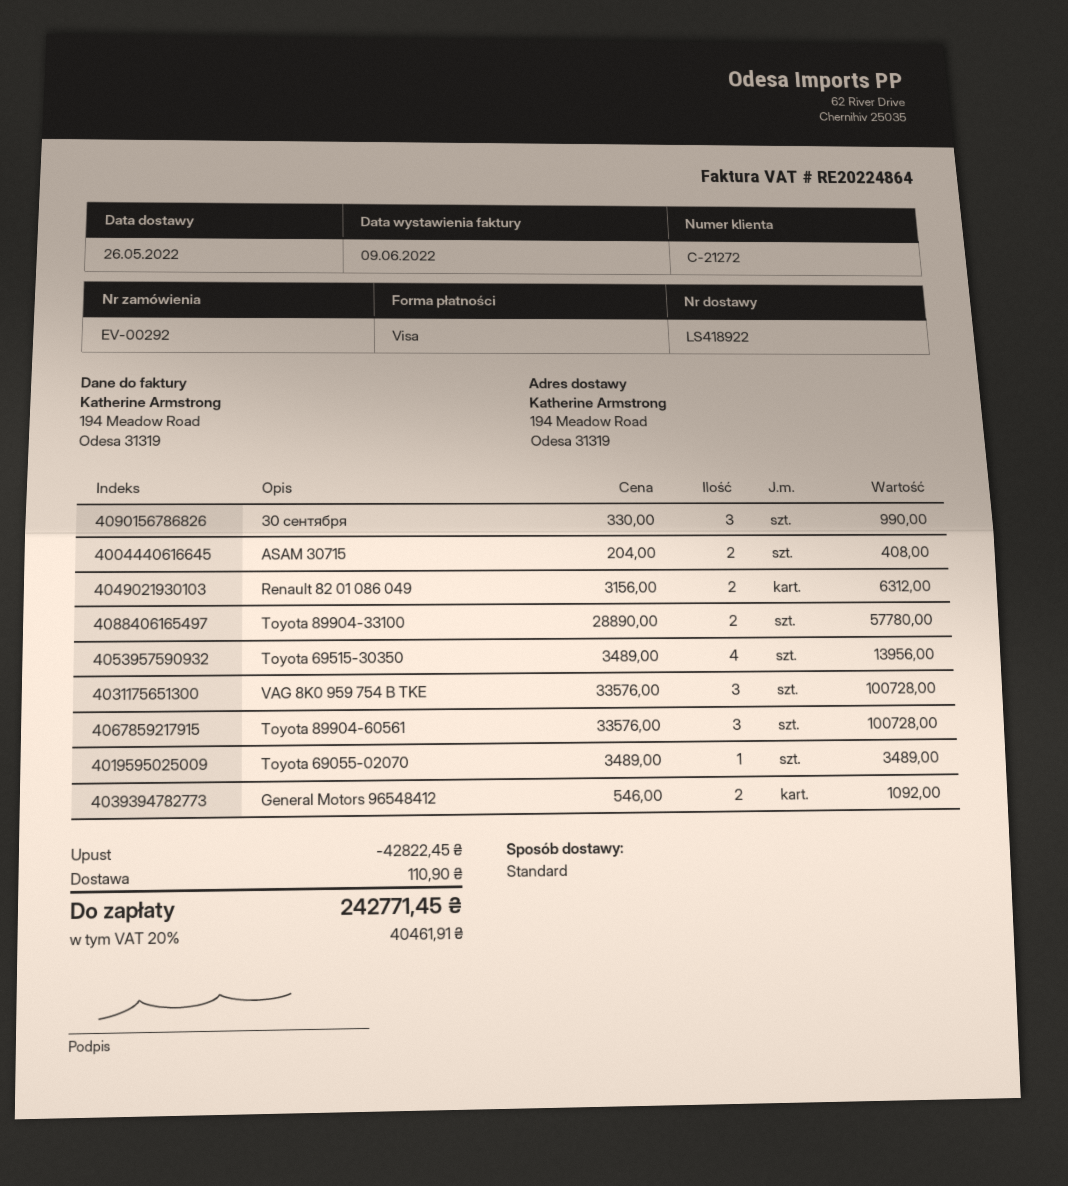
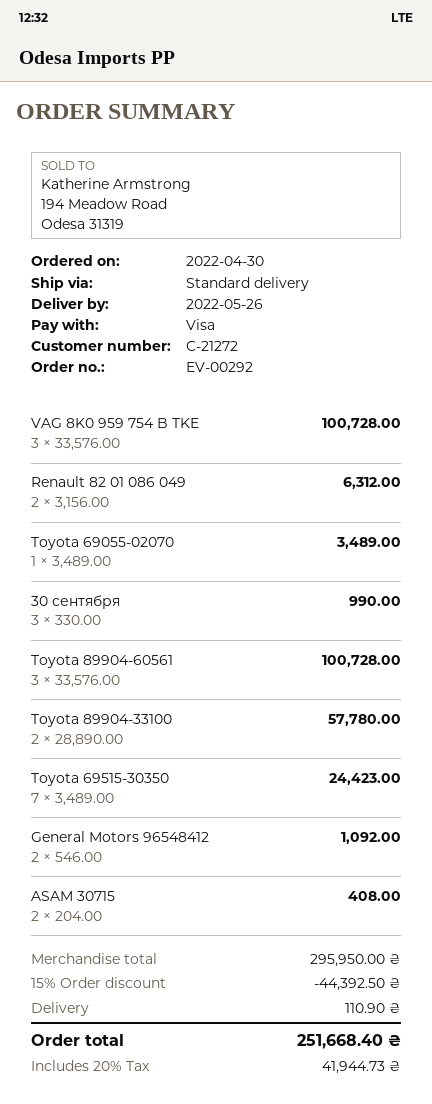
Toyota 69515-30350: 4 x 3489.00 = 13956.00 -> 7 x 3489.00 = 24423.00
discount: 42822.45 -> 44392.50
tax: 20% = 40461.91 -> 20% = 41944.73
total: 242771.45 -> 251668.40

